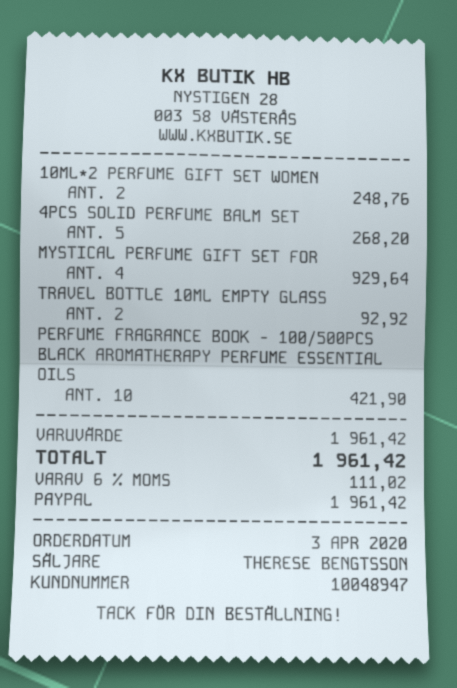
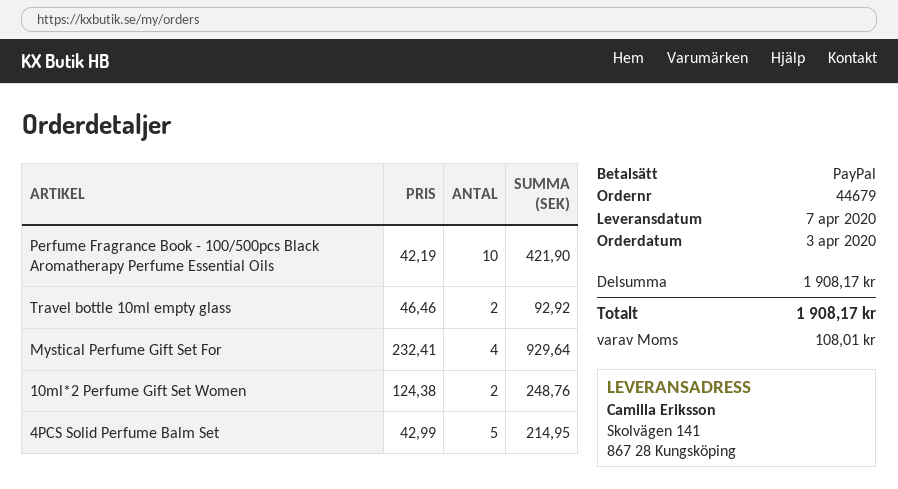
4PCS SOLID PERFUME BALM SET: 5 for 268.20 -> 5 for 214.95
subtotal: 1961.42 -> 1908.17
tax: 111.02 -> 108.01
total: 1961.42 -> 1908.17

